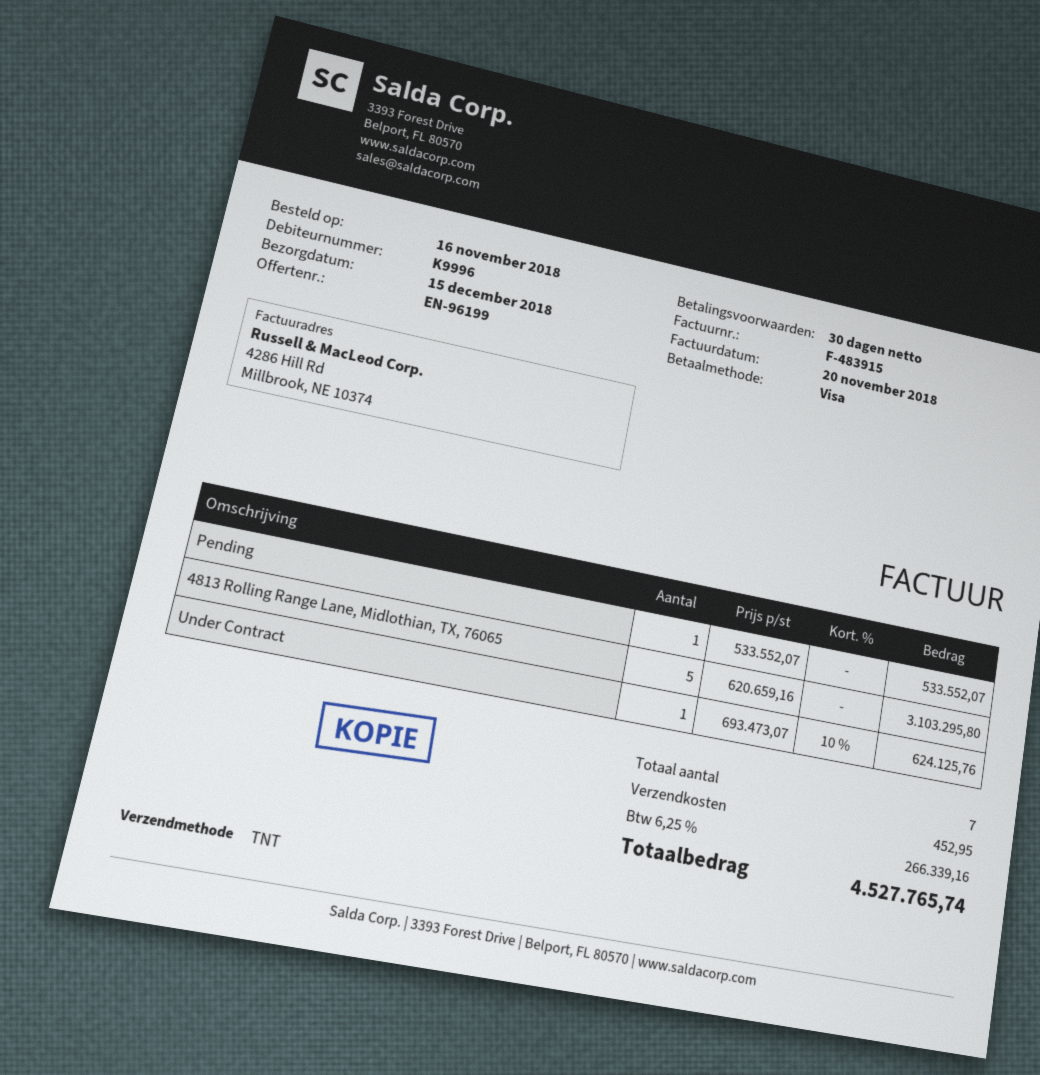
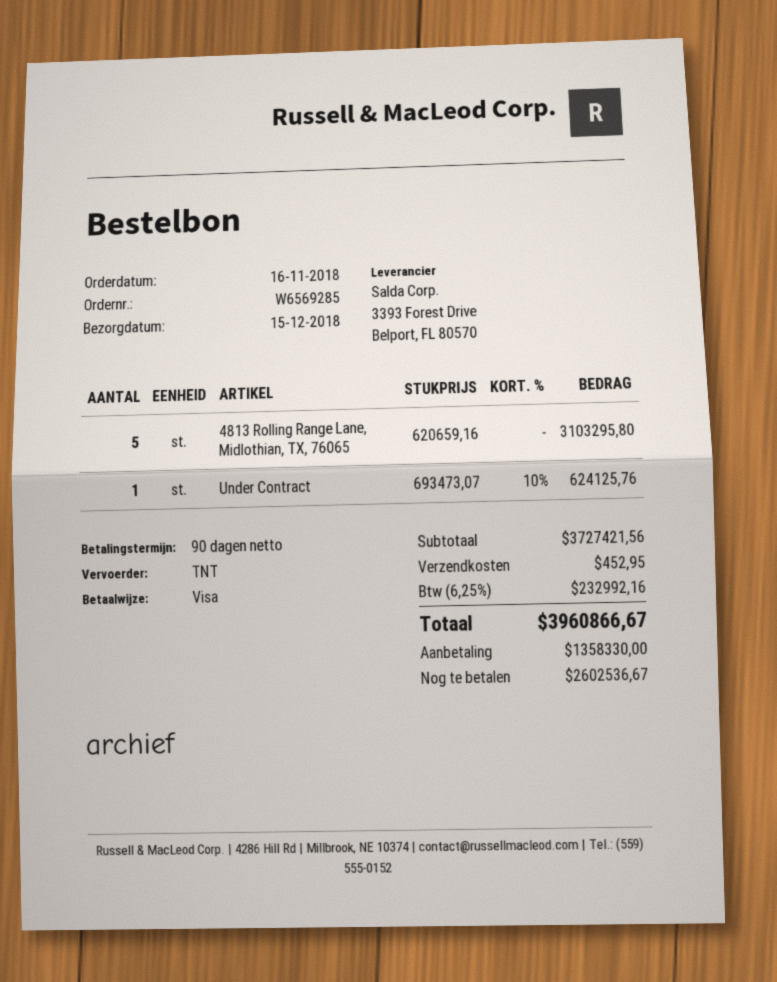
payment terms: 30 days -> 90 days
Pending: 1 x 533552.07 = 533552.07 -> none
tax: 6.25% = 266339.16 -> 6.25% = 232992.16
total: 4527765.74 -> 3960866.67

